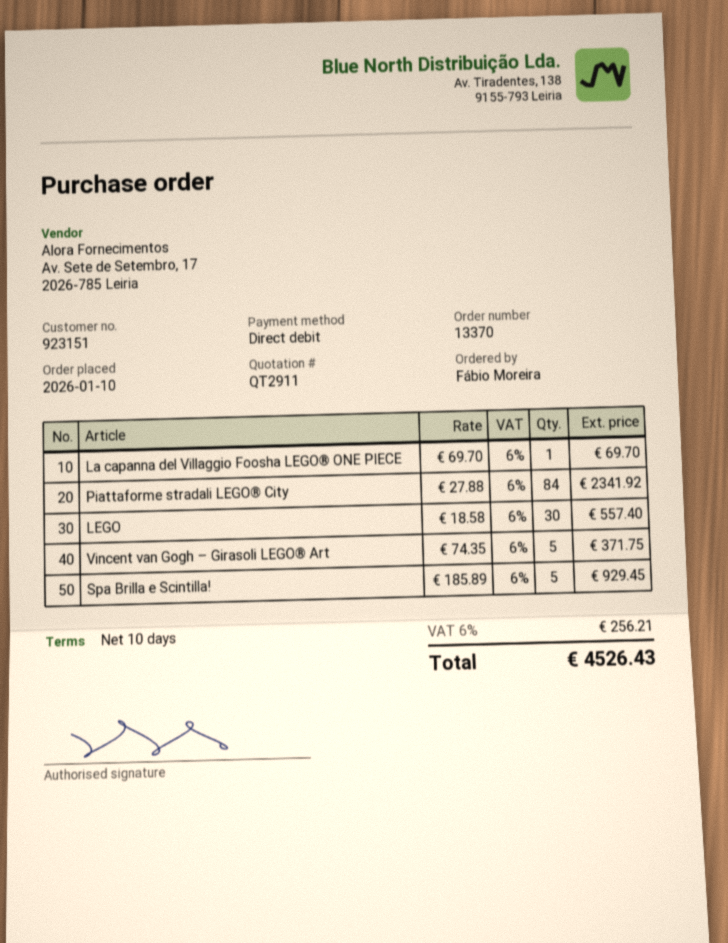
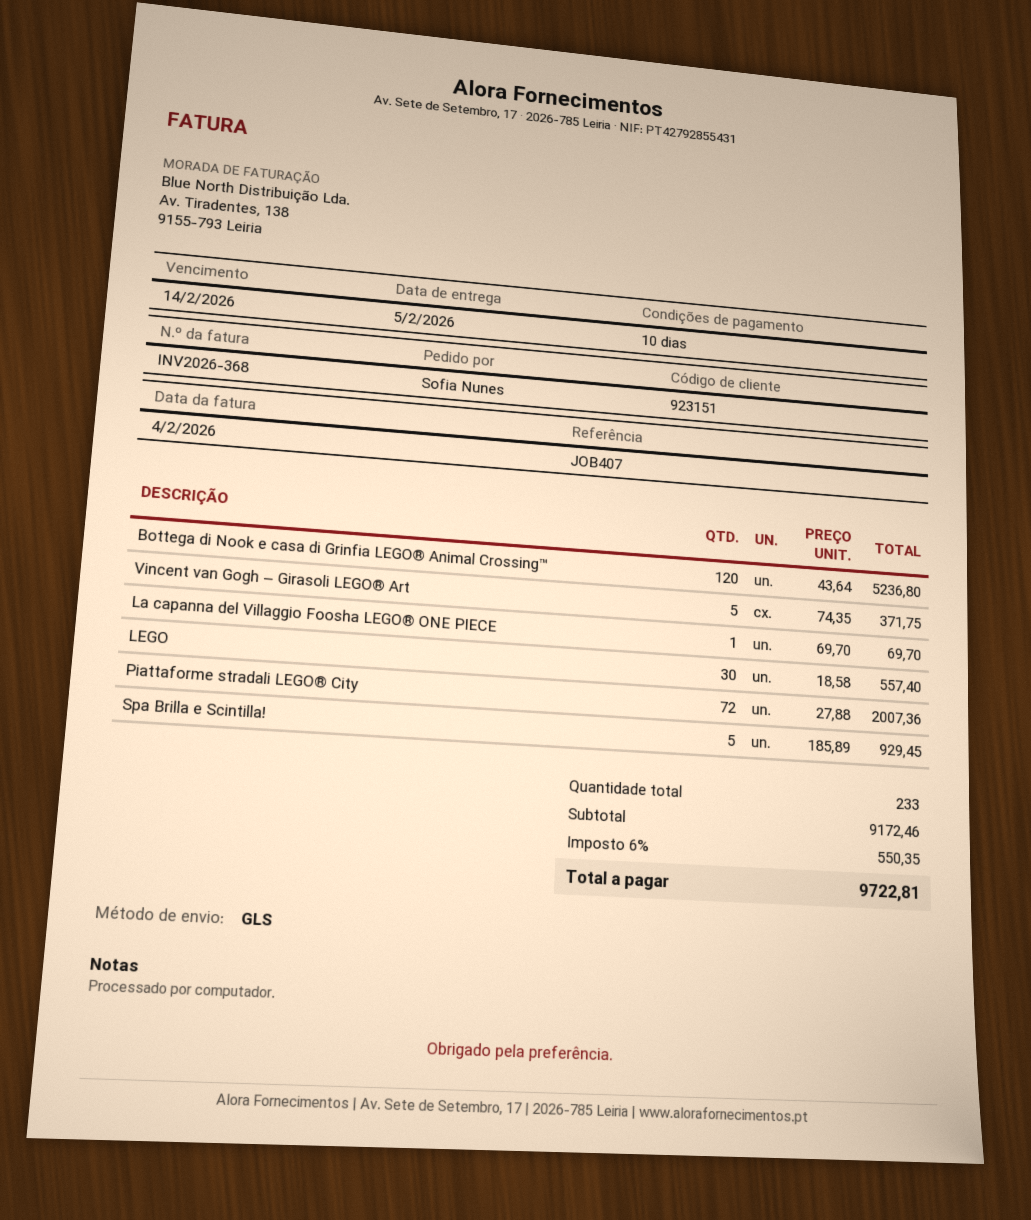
ordered by: Fábio Moreira -> Sofia Nunes
Piattaforme stradali LEGO® City: 84 x 27.88 = 2341.92 -> 72 x 27.88 = 2007.36
Bottega di Nook e casa di Grinfia LEGO® Animal Crossing™: none -> 120 x 43.64 = 5236.80
tax: 6% = 256.21 -> 6% = 550.35
total: 4526.43 -> 9722.81

